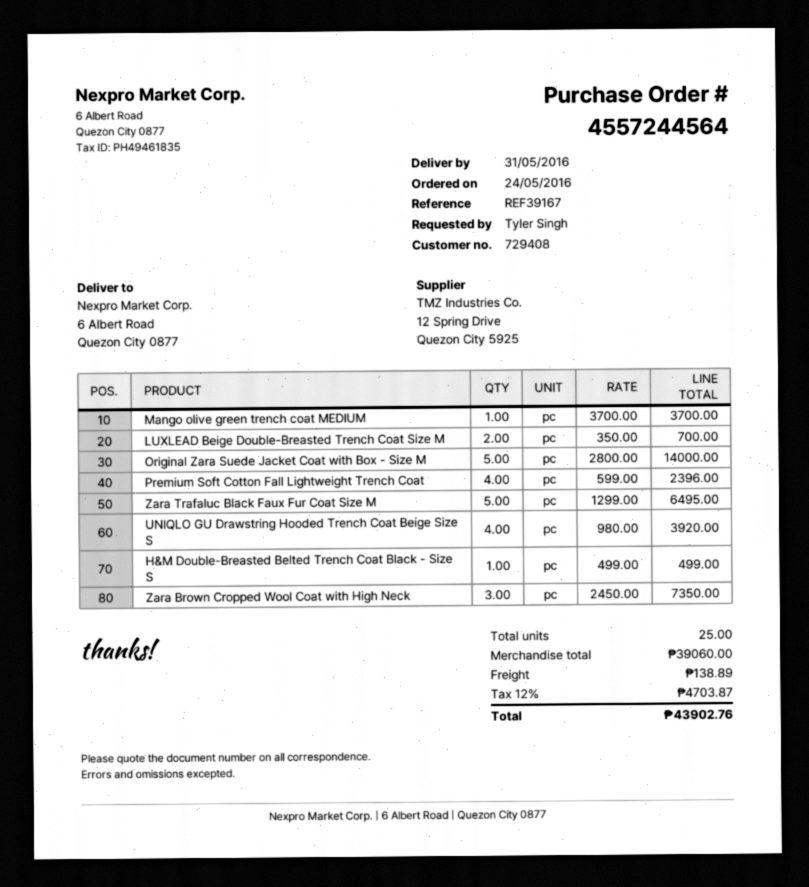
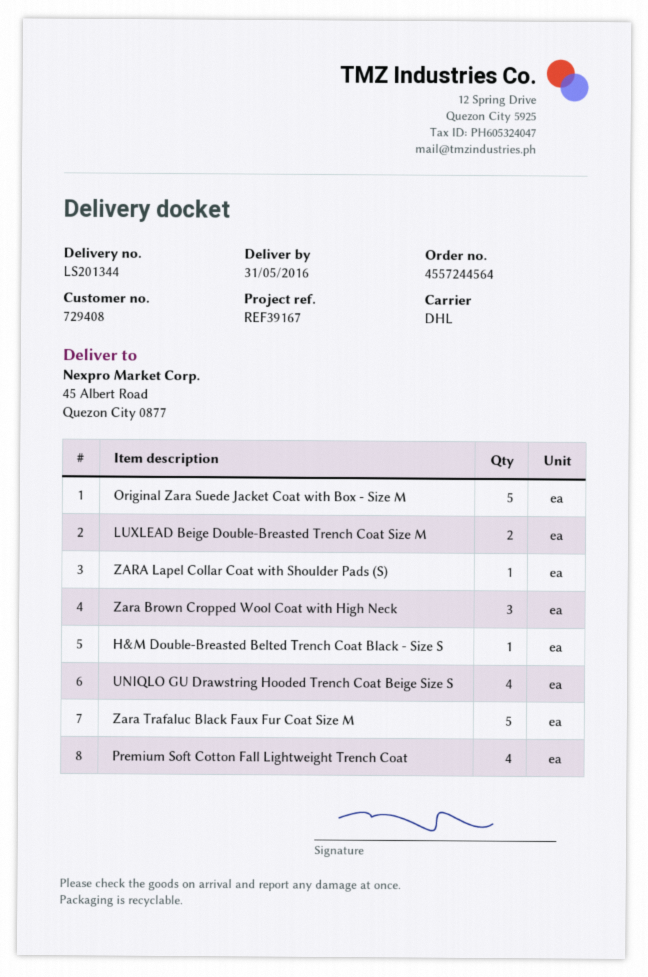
ship to: 6 Albert Road, Quezon City 0877 -> 45 Albert Road, Quezon City 0877
Mango olive green trench coat MEDIUM: 1 -> none
ZARA Lapel Collar Coat with Shoulder Pads (S): none -> 1

